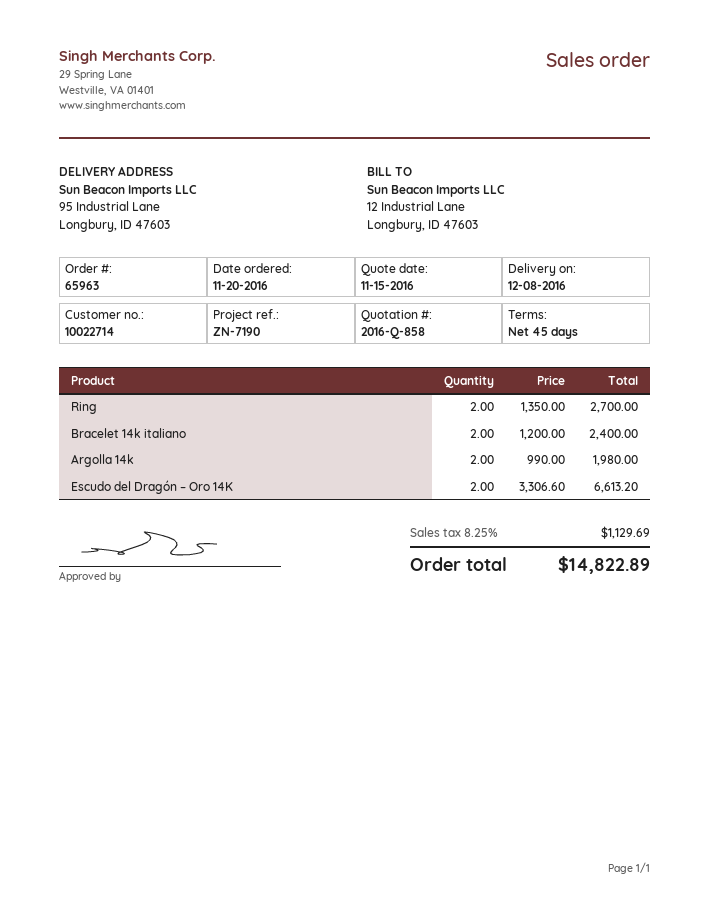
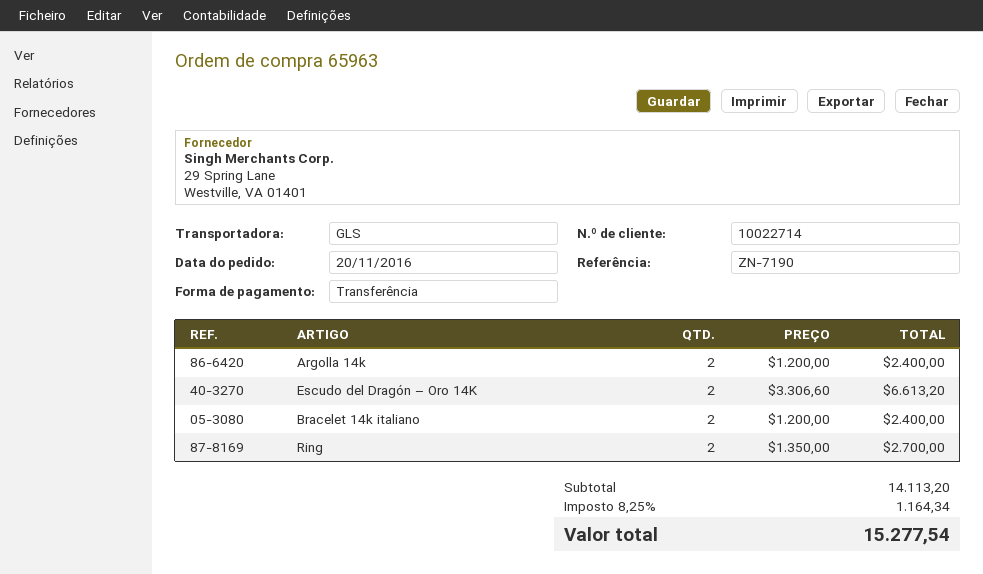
Argolla 14k: 2 x 990.00 = 1980.00 -> 2 x 1200.00 = 2400.00
tax: 8.25% = 1129.69 -> 8.25% = 1164.34
total: 14822.89 -> 15277.54

